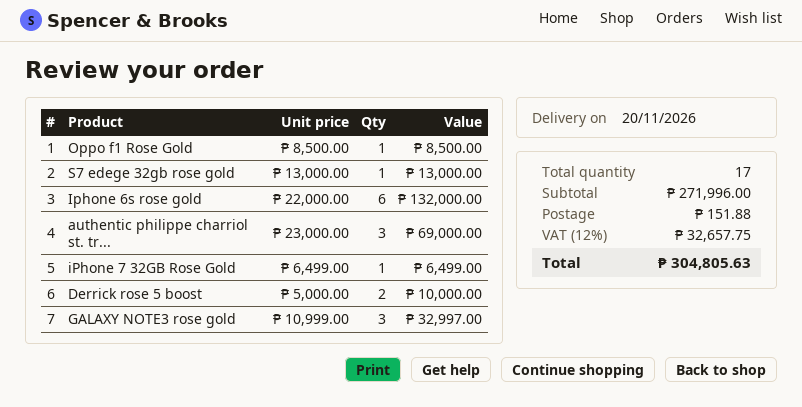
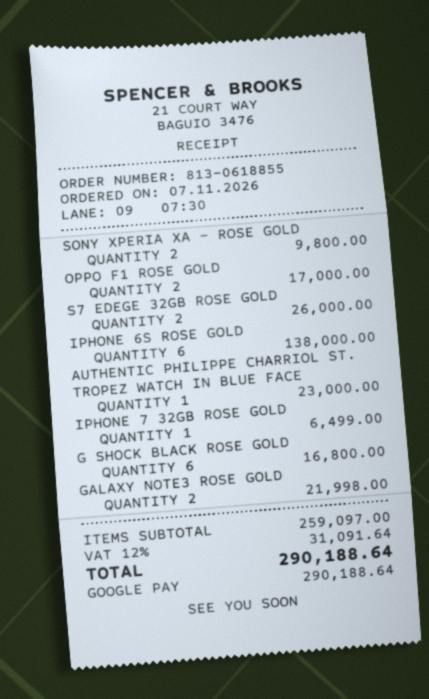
Oppo f1 Rose Gold: 1 for 8500.00 -> 2 for 17000.00
S7 edege 32gb rose gold: 1 for 13000.00 -> 2 for 26000.00
Iphone 6s rose gold: 6 for 132000.00 -> 6 for 138000.00
authentic philippe charriol st. tr...: 3 for 69000.00 -> 1 for 23000.00
Derrick rose 5 boost: 2 for 10000.00 -> none
GALAXY NOTE3 rose gold: 3 for 32997.00 -> 2 for 21998.00
SONY XPERIA XA - ROSE GOLD: none -> 2 for 9800.00
G SHOCK BLACK ROSE GOLD: none -> 6 for 16800.00
subtotal: 271996.00 -> 259097.00
shipping: 151.88 -> none
tax: 12% = 32657.75 -> 12% = 31091.64
total: 304805.63 -> 290188.64

